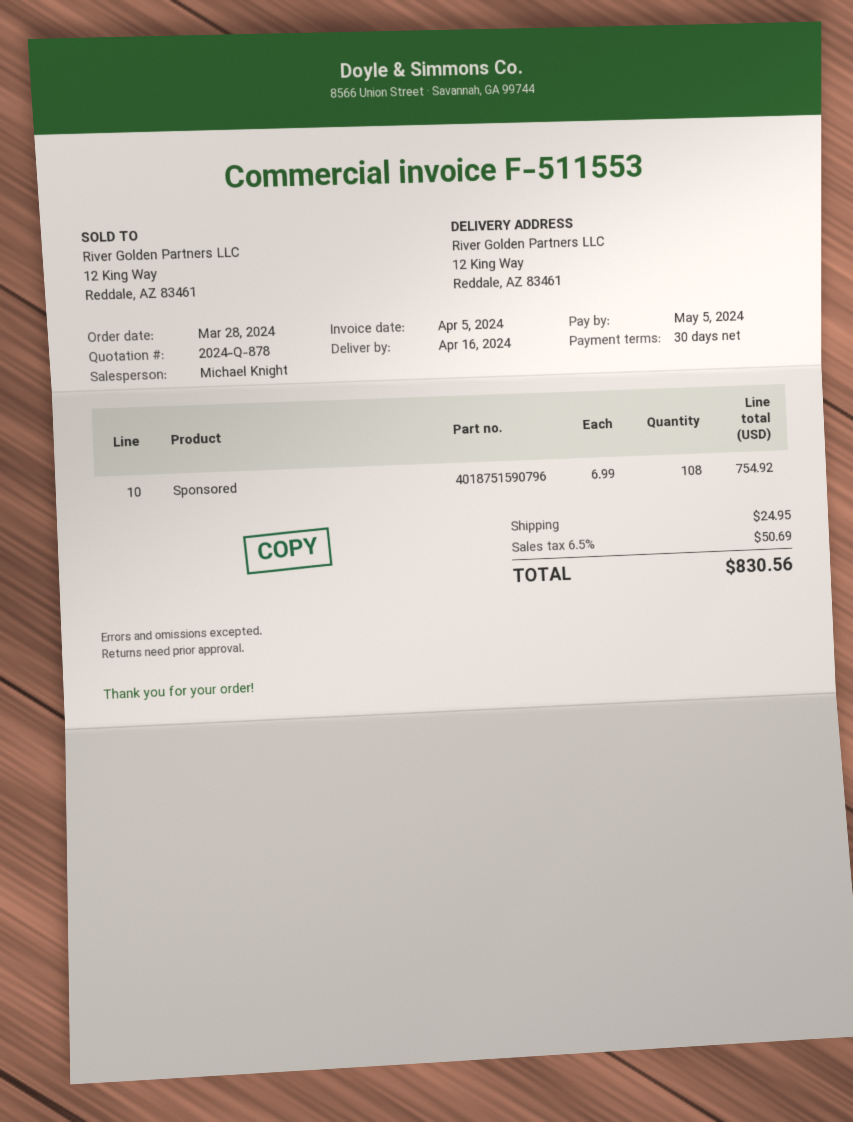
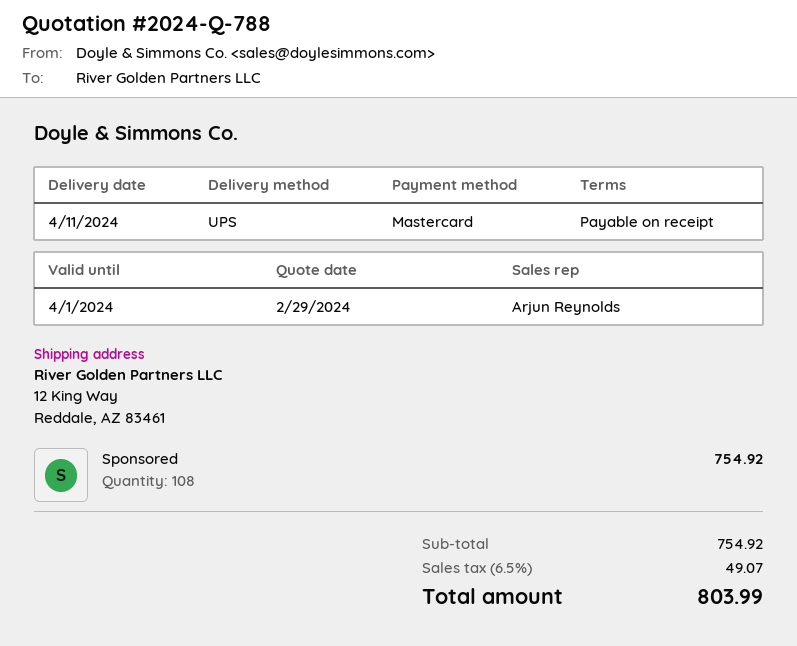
quote number: 2024-Q-878 -> 2024-Q-788
delivery date: 2024-04-16 -> 2024-04-11
payment terms: 30 days -> on receipt
sales rep: Michael Knight -> Arjun Reynolds
shipping: 24.95 -> none
tax: 6.5% = 50.69 -> 6.5% = 49.07
total: 830.56 -> 803.99

